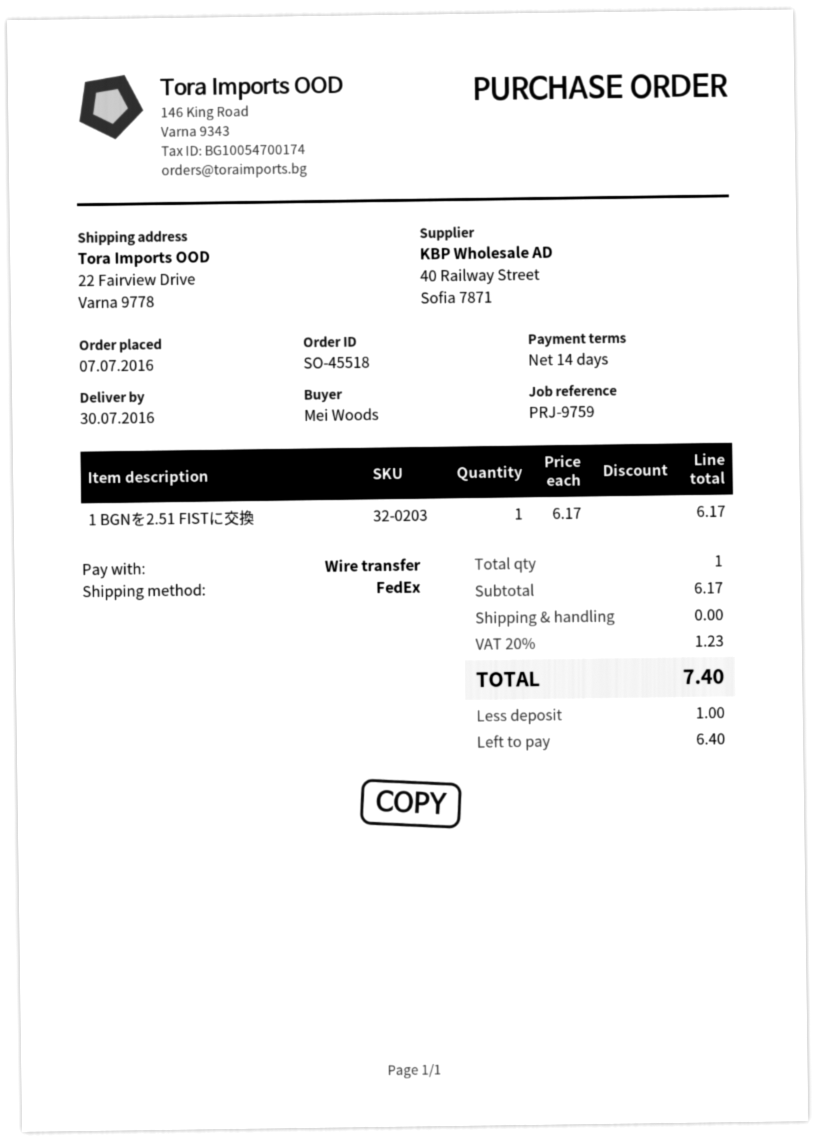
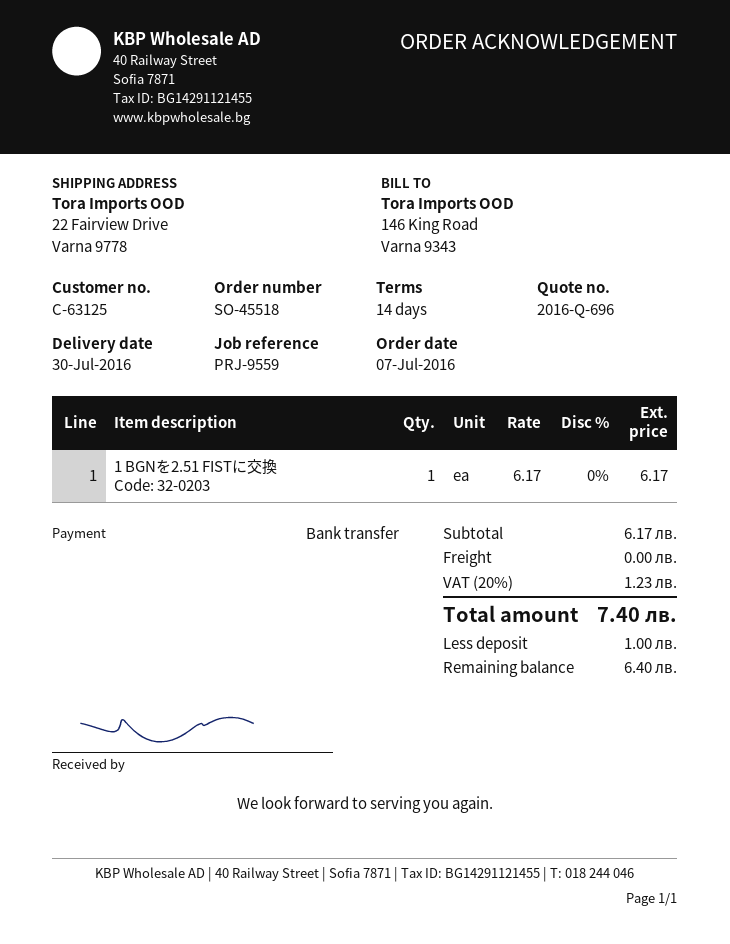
reference: PRJ-9759 -> PRJ-9559

